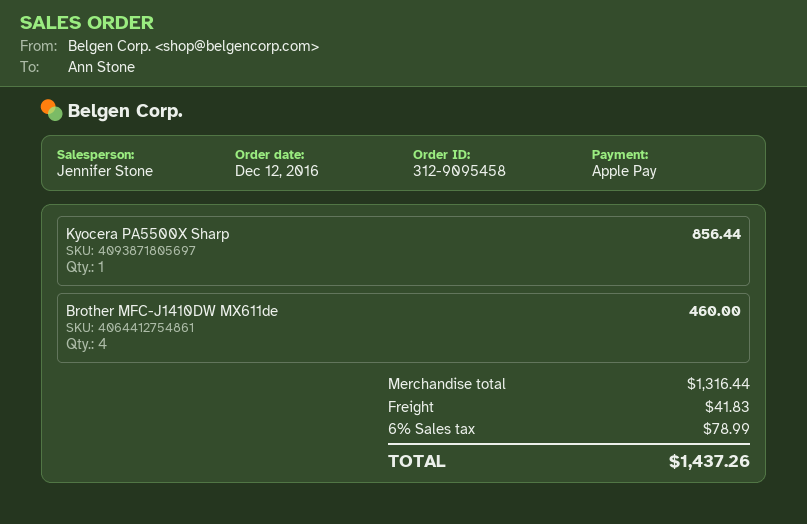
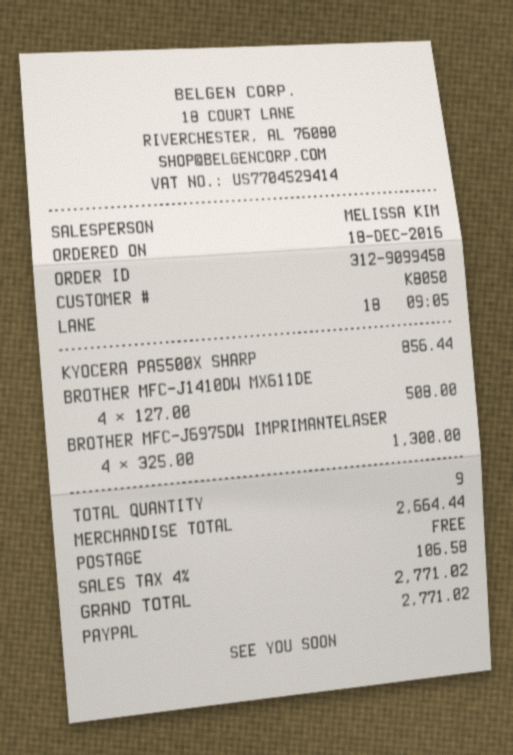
order number: 312-9095458 -> 312-9099458
order date: 2016-12-12 -> 2016-12-18
sales rep: Jennifer Stone -> MELISSA KIM
payment method: Apple Pay -> PayPal
Brother MFC-J1410DW MX611de: 4 for 460.00 -> 4 for 508.00
BROTHER MFC-J6975DW IMPRIMANTELASER: none -> 4 for 1300.00
subtotal: 1316.44 -> 2664.44
shipping: 41.83 -> 0.00
tax: 6% = 78.99 -> 4% = 106.58
total: 1437.26 -> 2771.02

